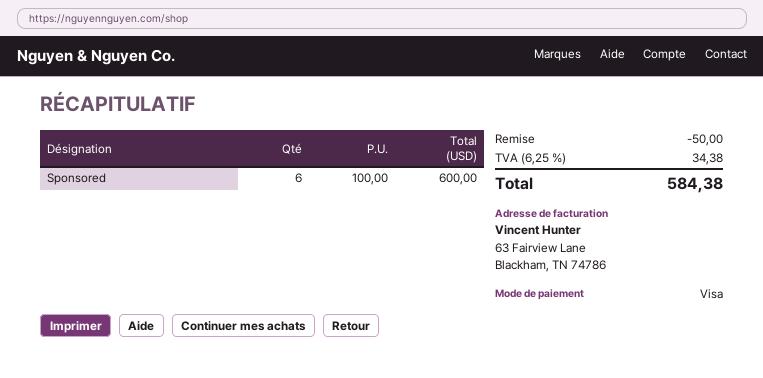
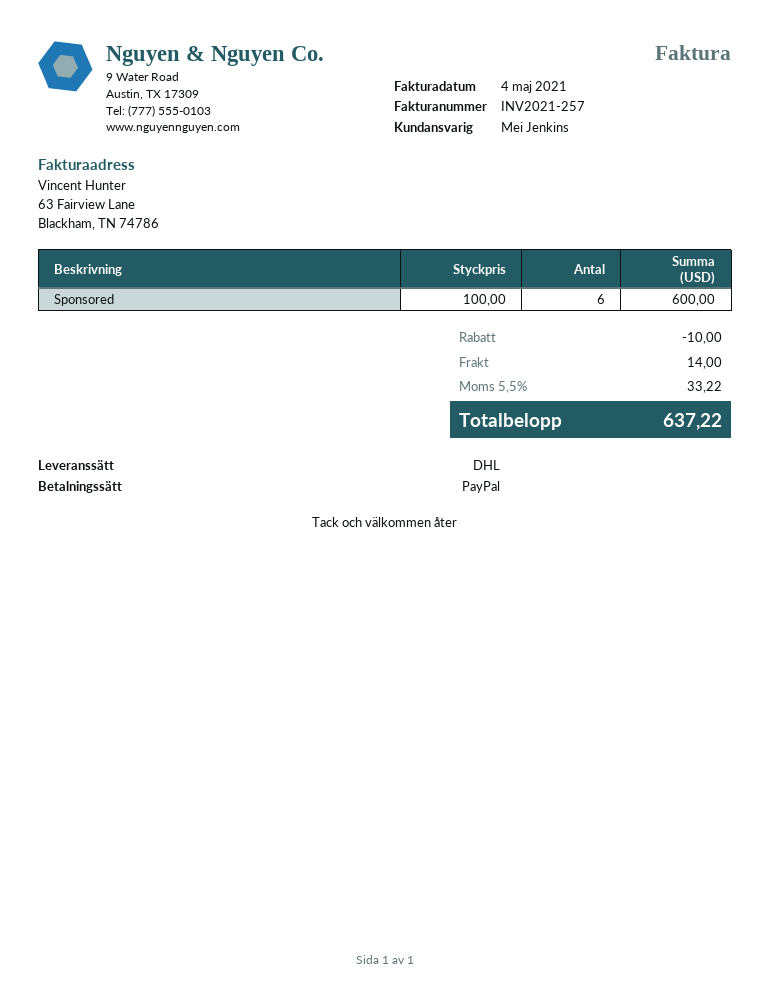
payment method: Visa -> PayPal
discount: 50.00 -> 10.00
shipping: none -> 14.00
tax: 6.25% = 34.38 -> 5.5% = 33.22
total: 584.38 -> 637.22

